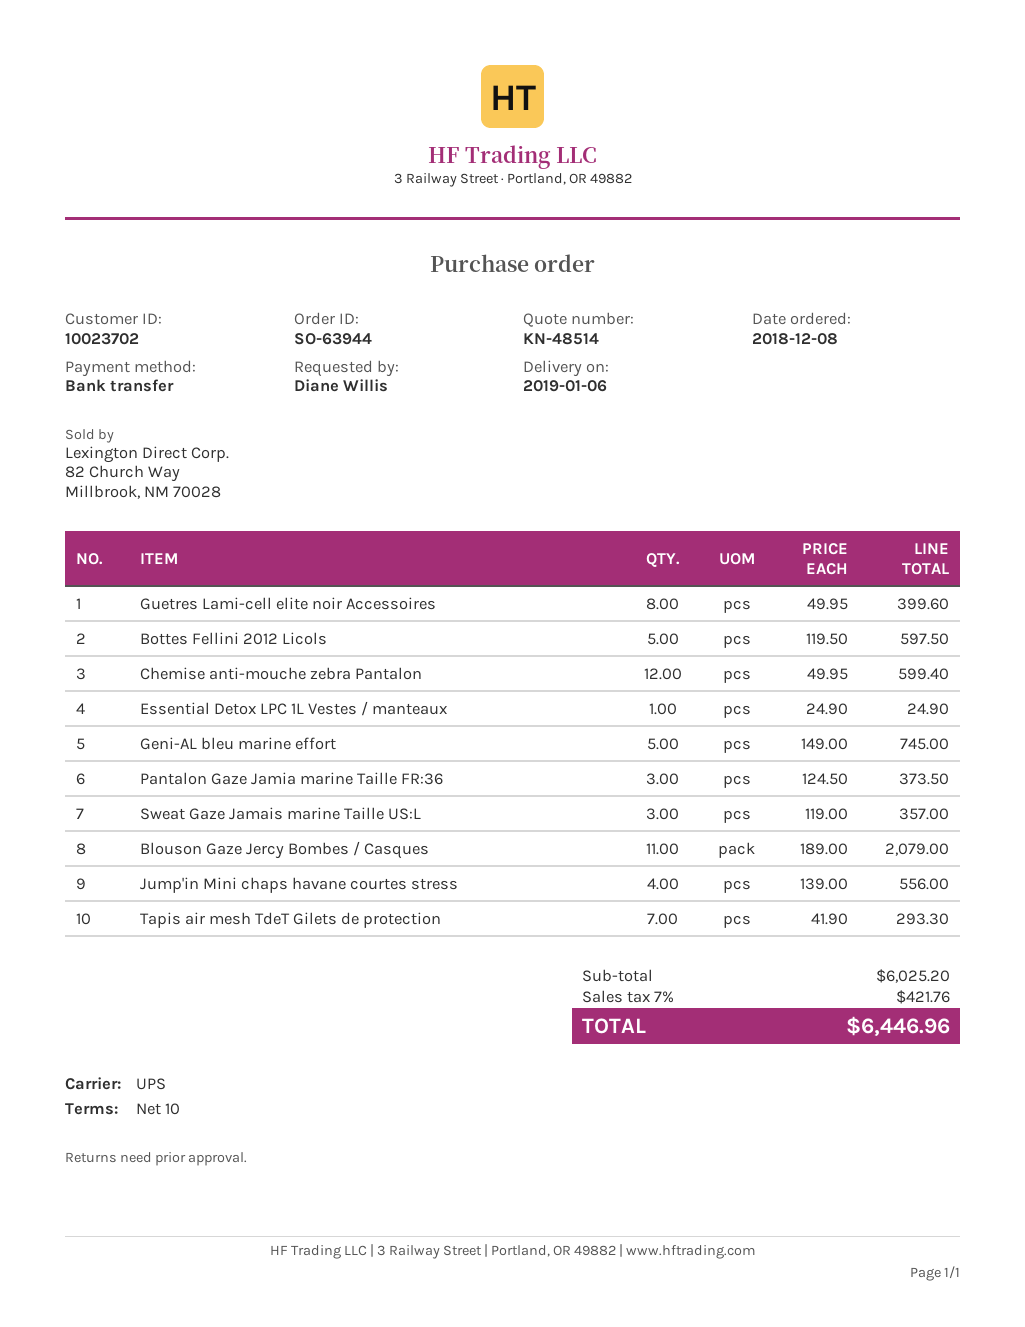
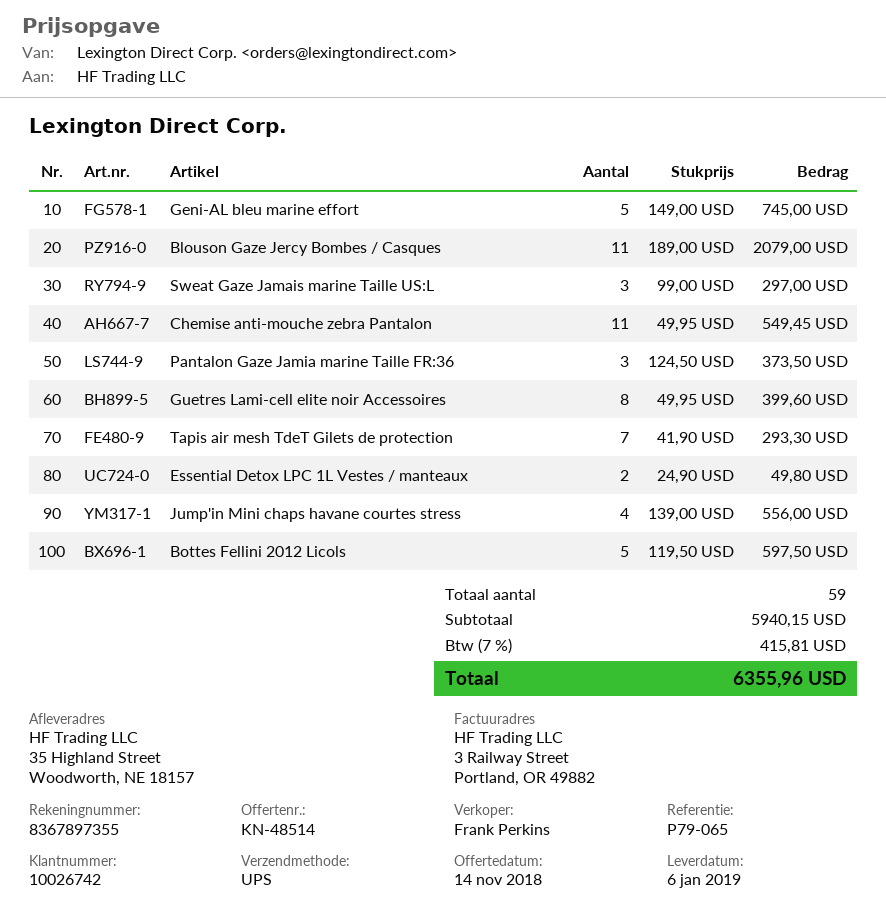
customer number: 10023702 -> 10026742
Chemise anti-mouche zebra Pantalon: 12 x 49.95 = 599.40 -> 11 x 49.95 = 549.45
Essential Detox LPC 1L Vestes / manteaux: 1 x 24.90 = 24.90 -> 2 x 24.90 = 49.80
Sweat Gaze Jamais marine Taille US:L: 3 x 119.00 = 357.00 -> 3 x 99.00 = 297.00
subtotal: 6025.20 -> 5940.15
tax: 7% = 421.76 -> 7% = 415.81
total: 6446.96 -> 6355.96

